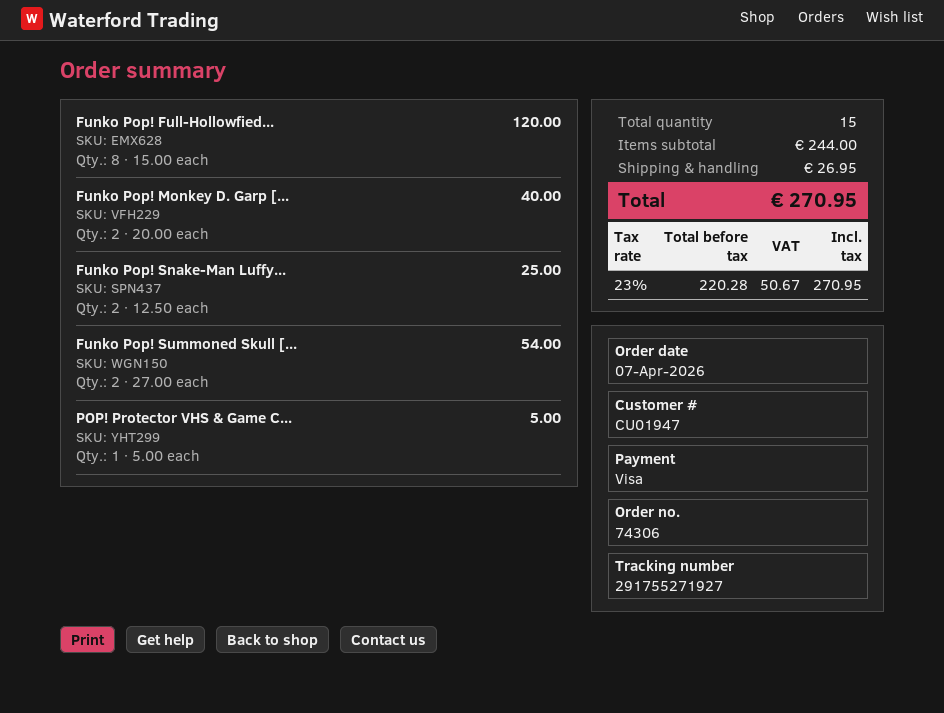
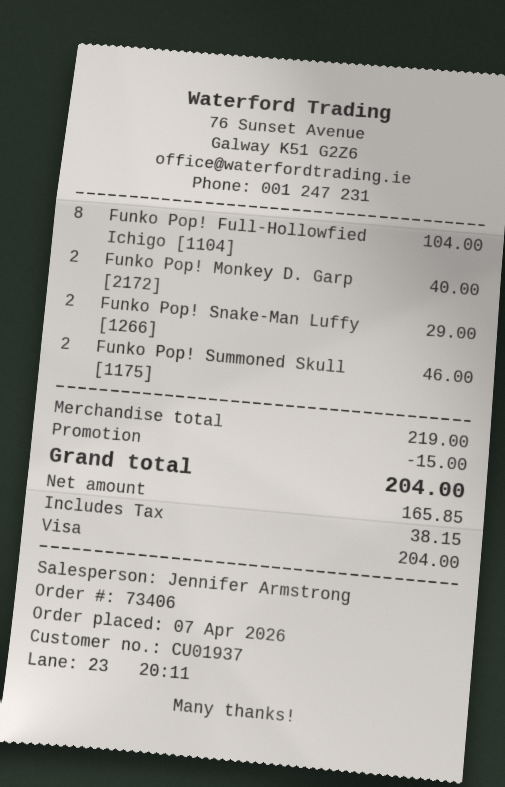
order number: 74306 -> 73406
customer number: CU01947 -> CU01937
Funko Pop! Full-Hollowfied...: 8 for 120.00 -> 8 for 104.00
Funko Pop! Snake-Man Luffy...: 2 for 25.00 -> 2 for 29.00
Funko Pop! Summoned Skull [...: 2 for 54.00 -> 2 for 46.00
POP! Protector VHS & Game C...: 1 for 5.00 -> none
subtotal: 244.00 -> 219.00
discount: none -> 15.00
shipping: 26.95 -> none
net: 220.28 -> 165.85
tax: 50.67 -> 38.15
total: 270.95 -> 204.00

